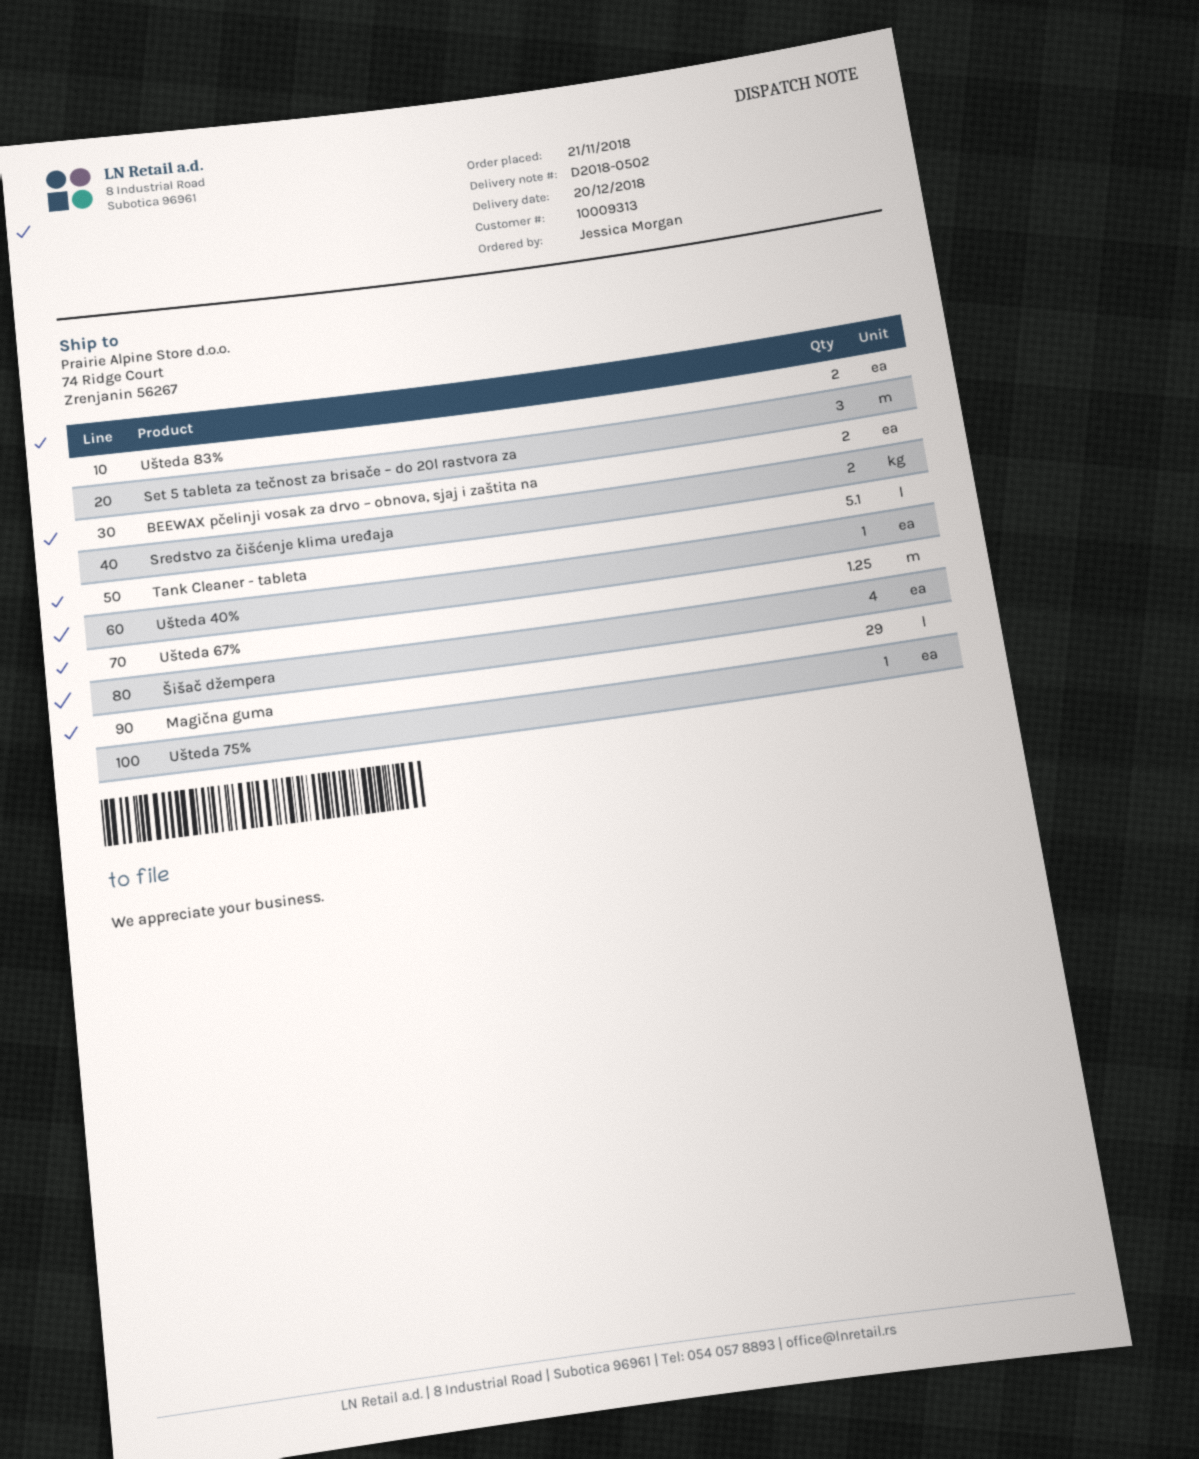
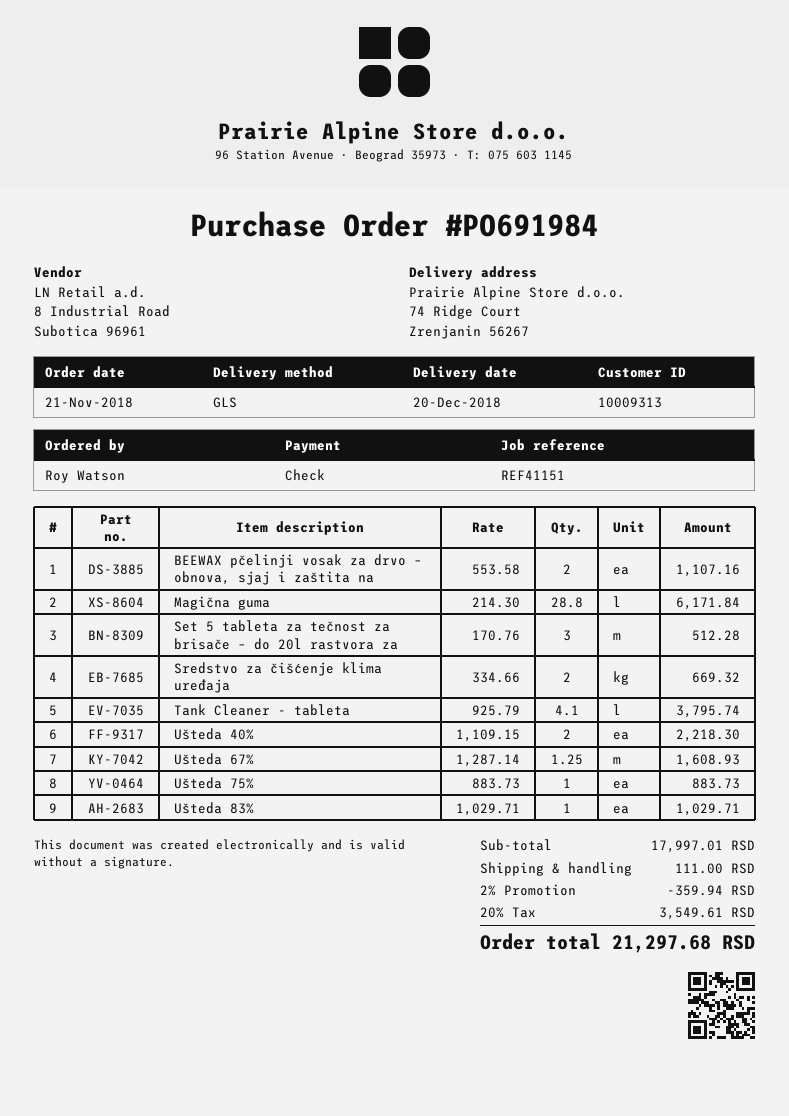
ordered by: Jessica Morgan -> Roy Watson
Ušteda 83%: 2 -> 1
Tank Cleaner - tableta: 5.1 -> 4.1
Ušteda 40%: 1 -> 2
Šišač džempera: 4 -> none
Magična guma: 29 -> 28.8

